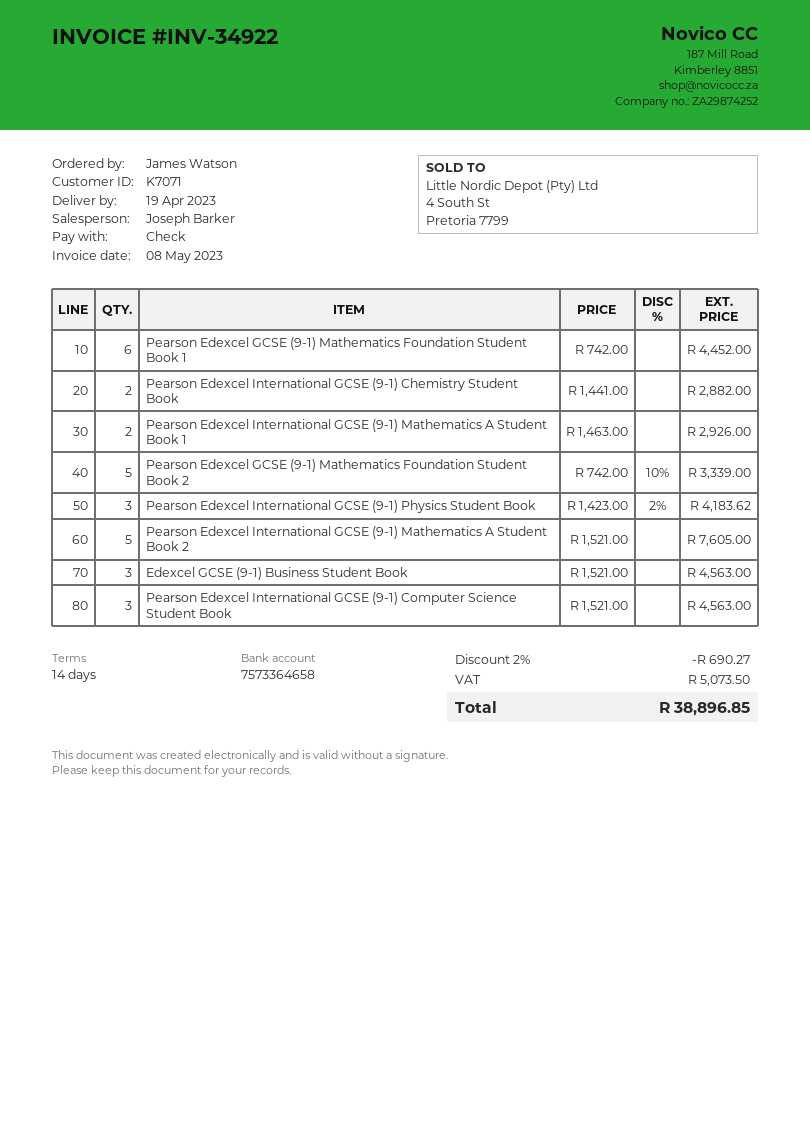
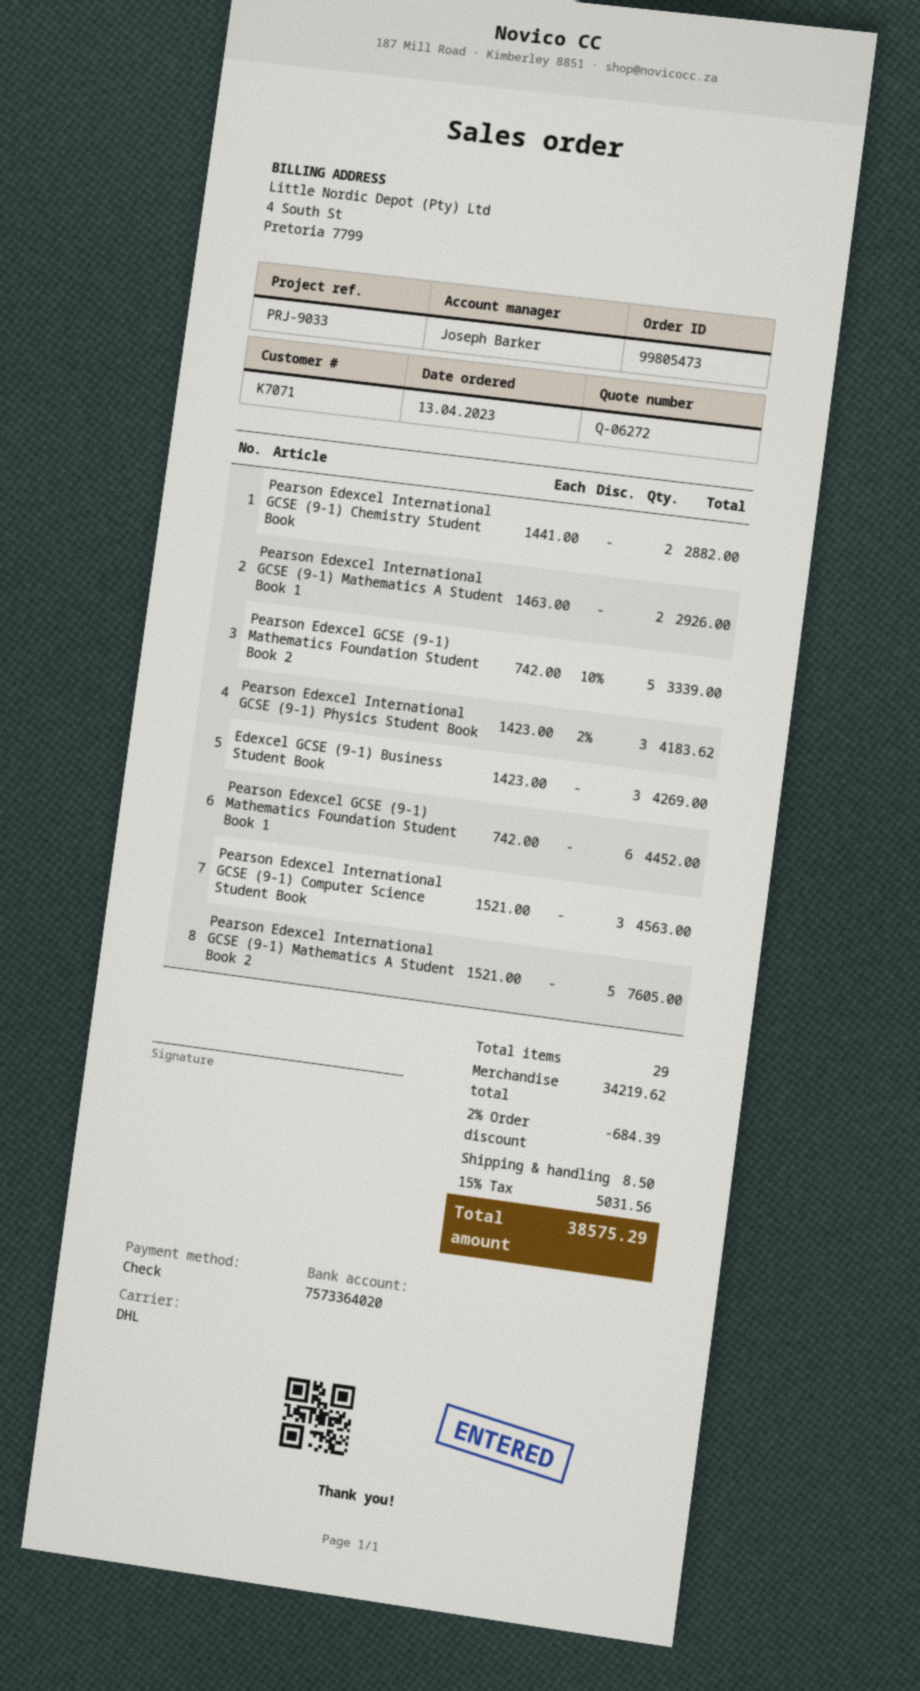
bank account: 7573364658 -> 7573364020
Edexcel GCSE (9-1) Business Student Book: 3 x 1521.00 = 4563.00 -> 3 x 1423.00 = 4269.00
discount: 2% = 690.27 -> 2% = 684.39
shipping: none -> 8.50
tax: 5073.50 -> 5031.56
total: 38896.85 -> 38575.29

